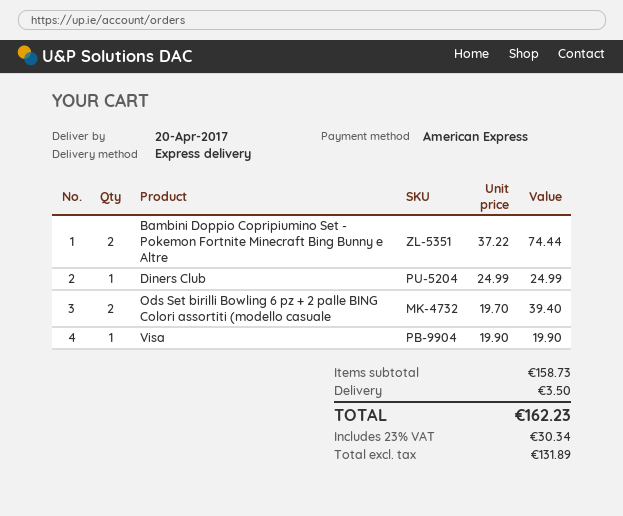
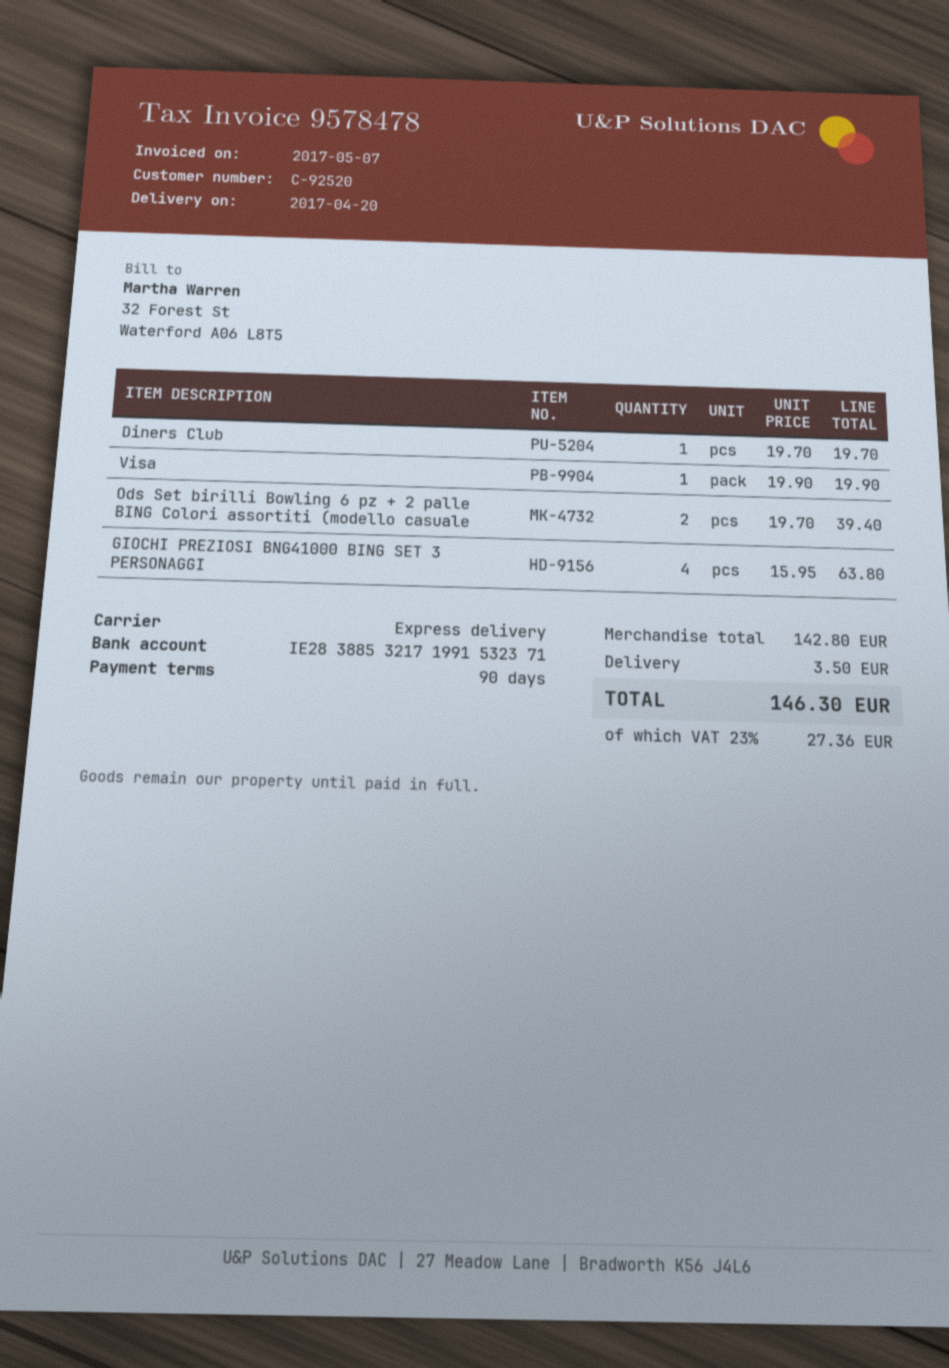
Bambini Doppio Copripiumino Set - Pokemon Fortnite Minecraft Bing Bunny e Altre: 2 x 37.22 = 74.44 -> none
Diners Club: 1 x 24.99 = 24.99 -> 1 x 19.70 = 19.70
GIOCHI PREZIOSI BNG41000 BING SET 3 PERSONAGGI: none -> 4 x 15.95 = 63.80
subtotal: 158.73 -> 142.80
tax: 23% = 30.34 -> 23% = 27.36
total: 162.23 -> 146.30

